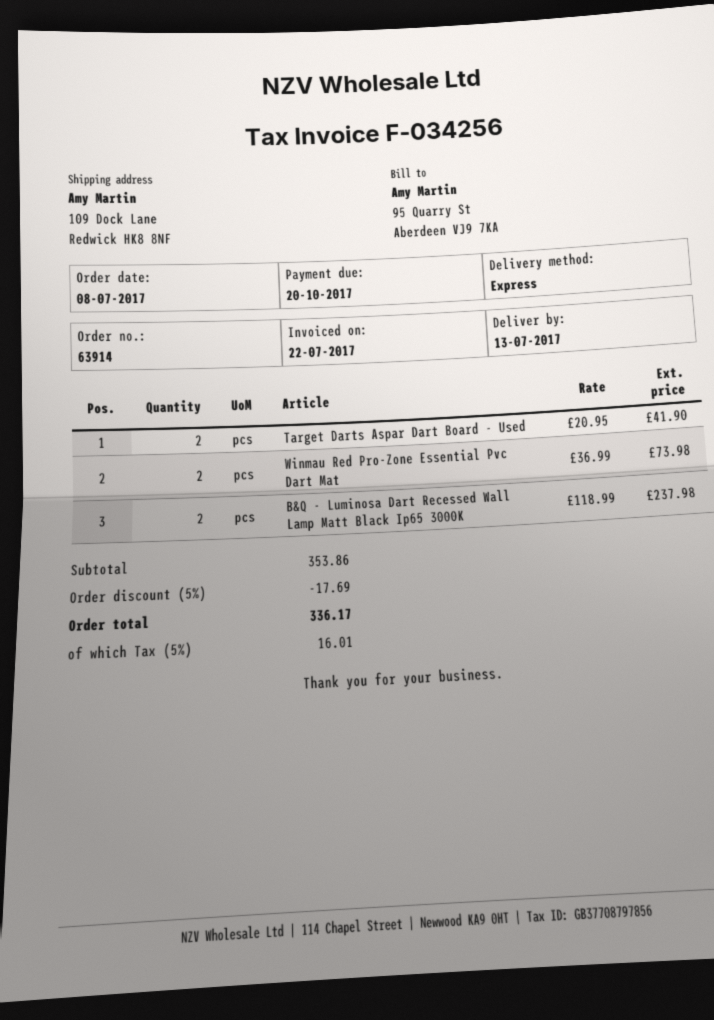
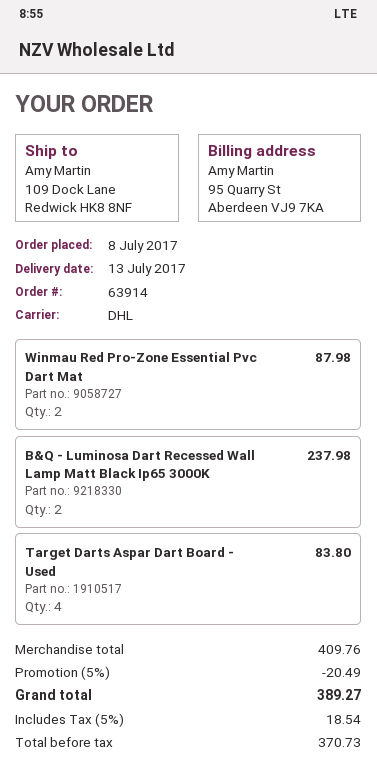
shipping method: express -> DHL
Target Darts Aspar Dart Board - Used: 2 for 41.90 -> 4 for 83.80
Winmau Red Pro-Zone Essential Pvc Dart Mat: 2 for 73.98 -> 2 for 87.98
subtotal: 353.86 -> 409.76
discount: 5% = 17.69 -> 5% = 20.49
tax: 5% = 16.01 -> 5% = 18.54
total: 336.17 -> 389.27

